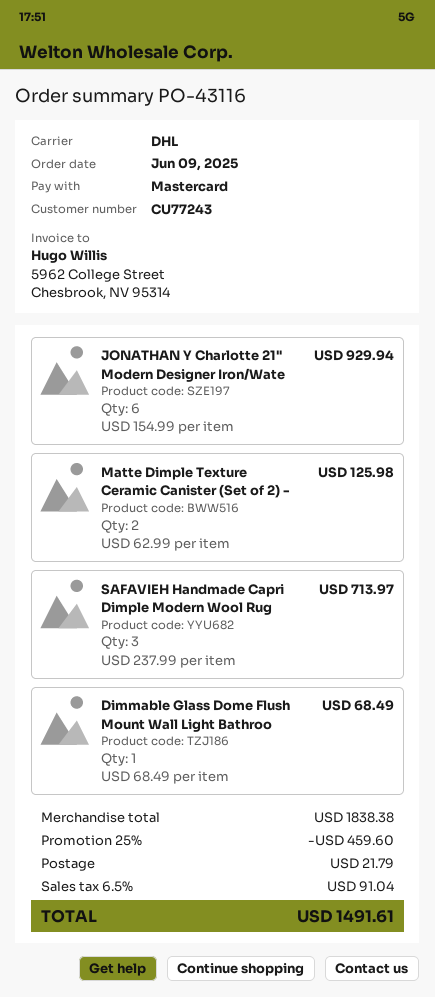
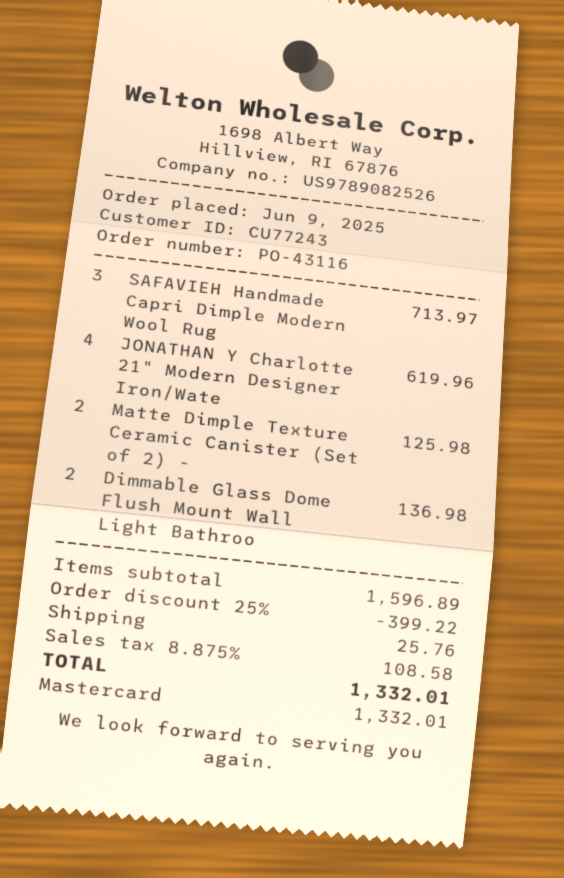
JONATHAN Y Charlotte 21" Modern Designer Iron/Wate: 6 for 929.94 -> 4 for 619.96
Dimmable Glass Dome Flush Mount Wall Light Bathroo: 1 for 68.49 -> 2 for 136.98
subtotal: 1838.38 -> 1596.89
discount: 25% = 459.60 -> 25% = 399.22
shipping: 21.79 -> 25.76
tax: 6.5% = 91.04 -> 8.875% = 108.58
total: 1491.61 -> 1332.01

